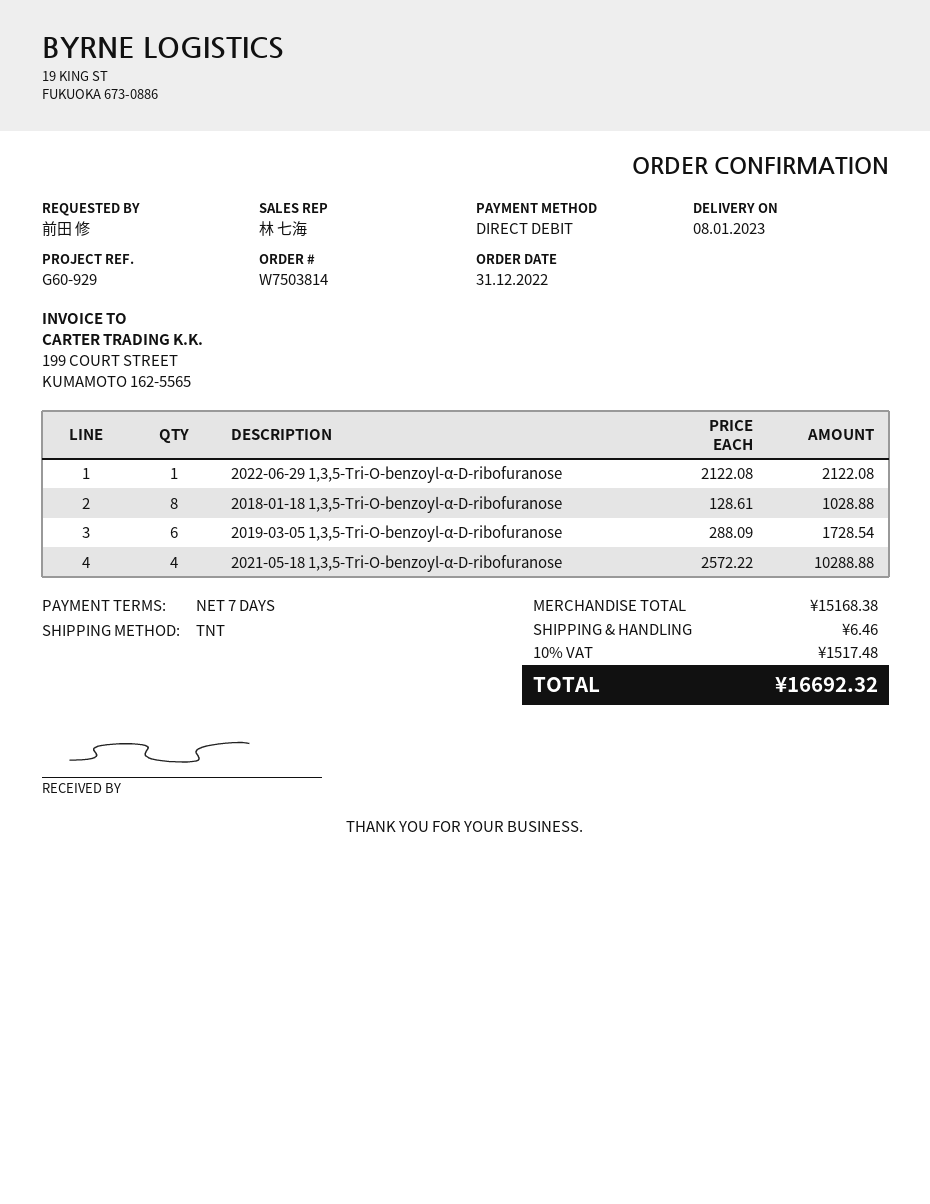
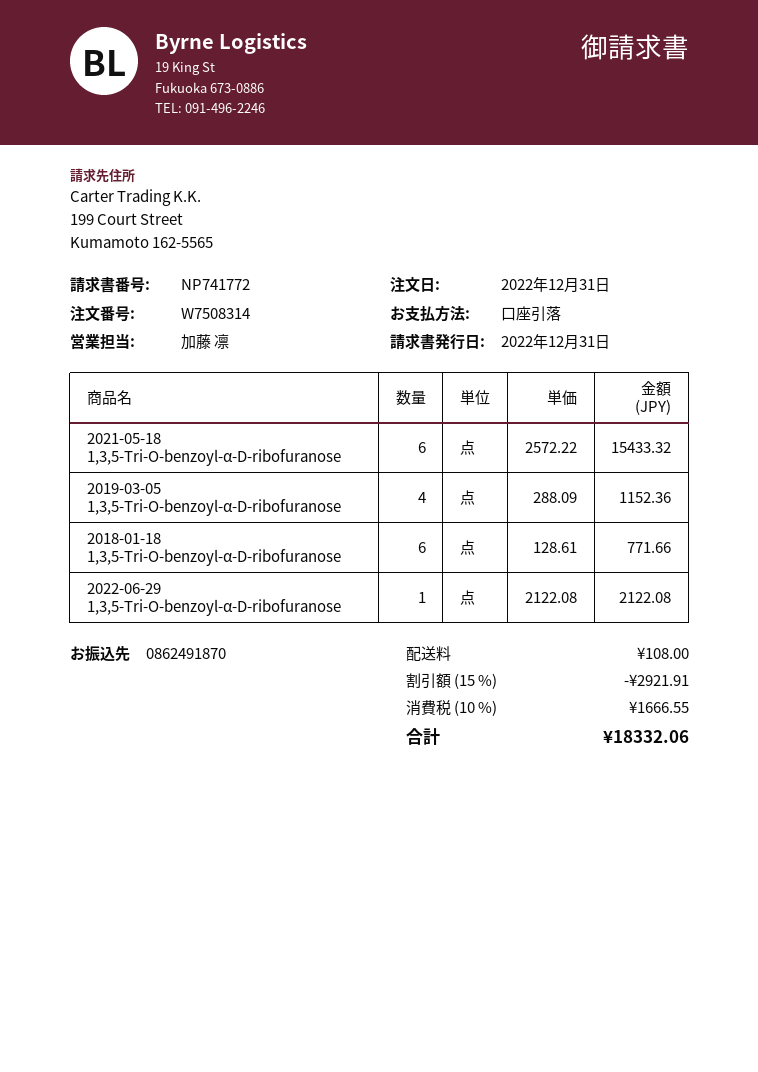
order number: W7503814 -> W7508314
sales rep: 林 七海 -> 加藤 凛
2018-01-18 1,3,5-Tri-O-benzoyl-α-D-ribofuranose: 8 x 128.61 = 1028.88 -> 6 x 128.61 = 771.66
2019-03-05 1,3,5-Tri-O-benzoyl-α-D-ribofuranose: 6 x 288.09 = 1728.54 -> 4 x 288.09 = 1152.36
2021-05-18 1,3,5-Tri-O-benzoyl-α-D-ribofuranose: 4 x 2572.22 = 10288.88 -> 6 x 2572.22 = 15433.32
discount: none -> 15% = 2921.91
shipping: 6.46 -> 108.00
tax: 10% = 1517.48 -> 10% = 1666.55
total: 16692.32 -> 18332.06

